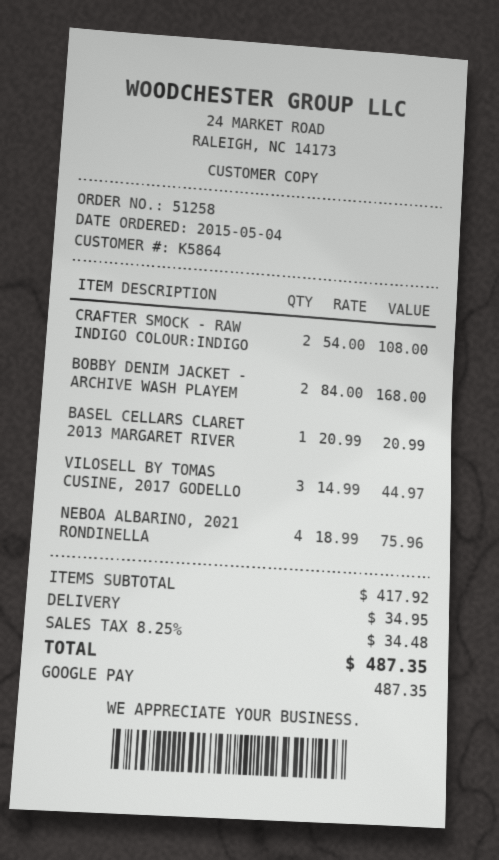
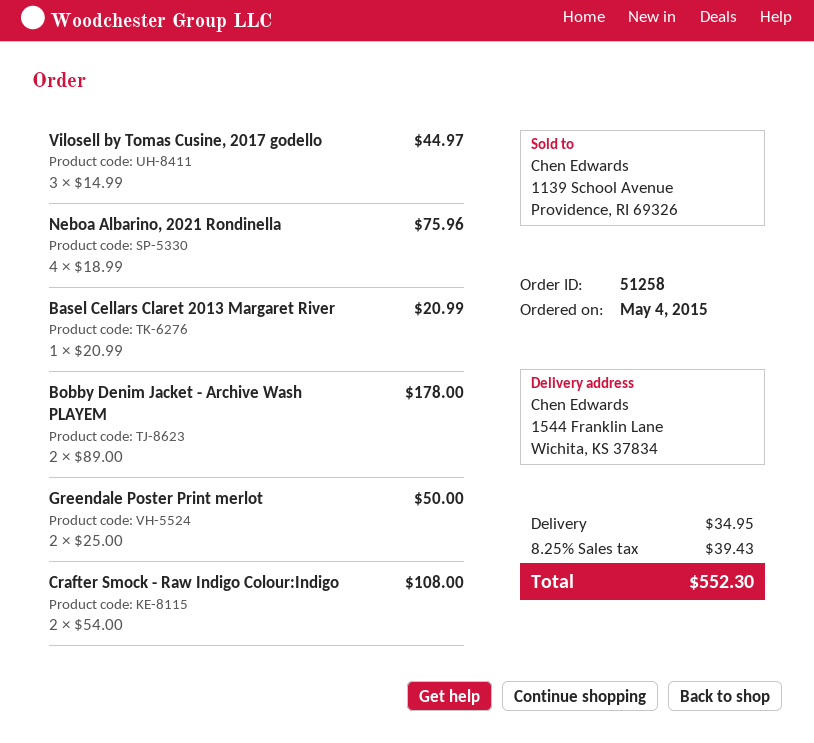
BOBBY DENIM JACKET - ARCHIVE WASH PLAYEM: 2 x 84.00 = 168.00 -> 2 x 89.00 = 178.00
Greendale Poster Print merlot: none -> 2 x 25.00 = 50.00
tax: 8.25% = 34.48 -> 8.25% = 39.43
total: 487.35 -> 552.30

